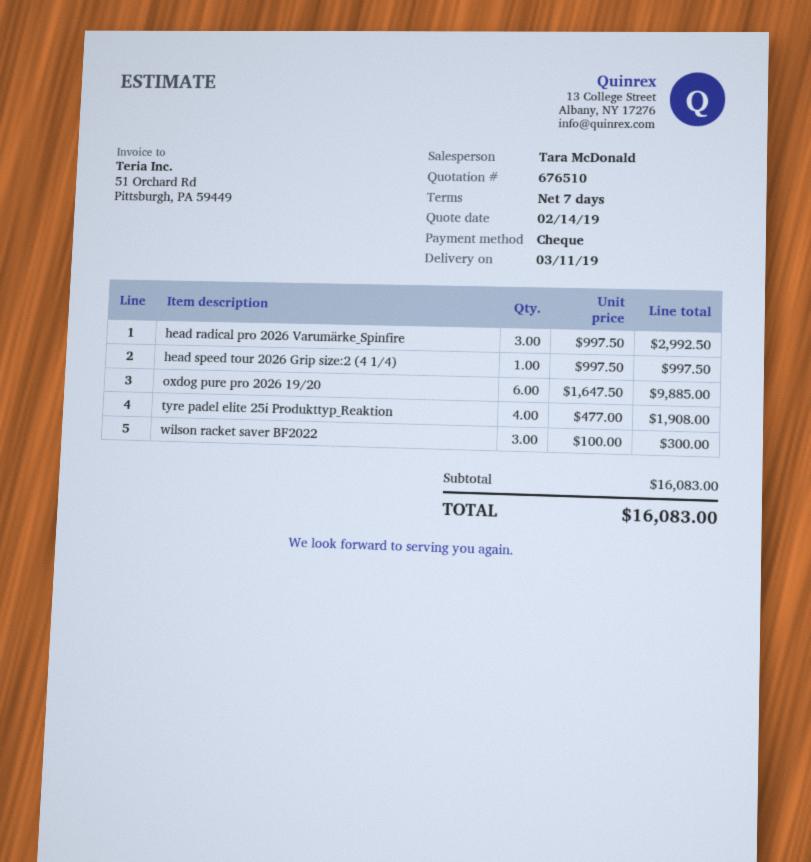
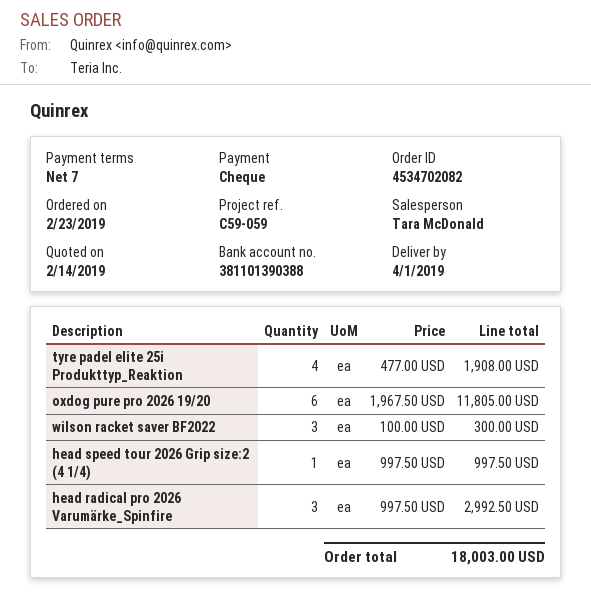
delivery date: 2019-03-11 -> 2019-04-01
oxdog pure pro 2026 19/20: 6 x 1647.50 = 9885.00 -> 6 x 1967.50 = 11805.00
total: 16083.00 -> 18003.00

